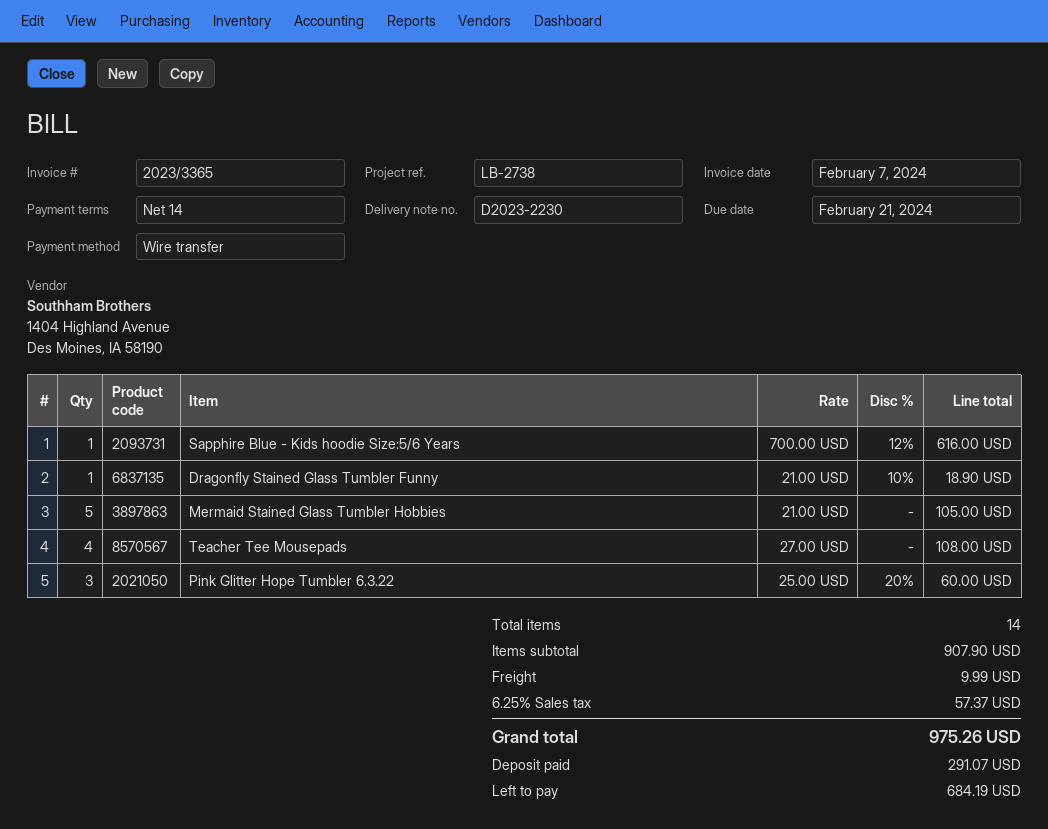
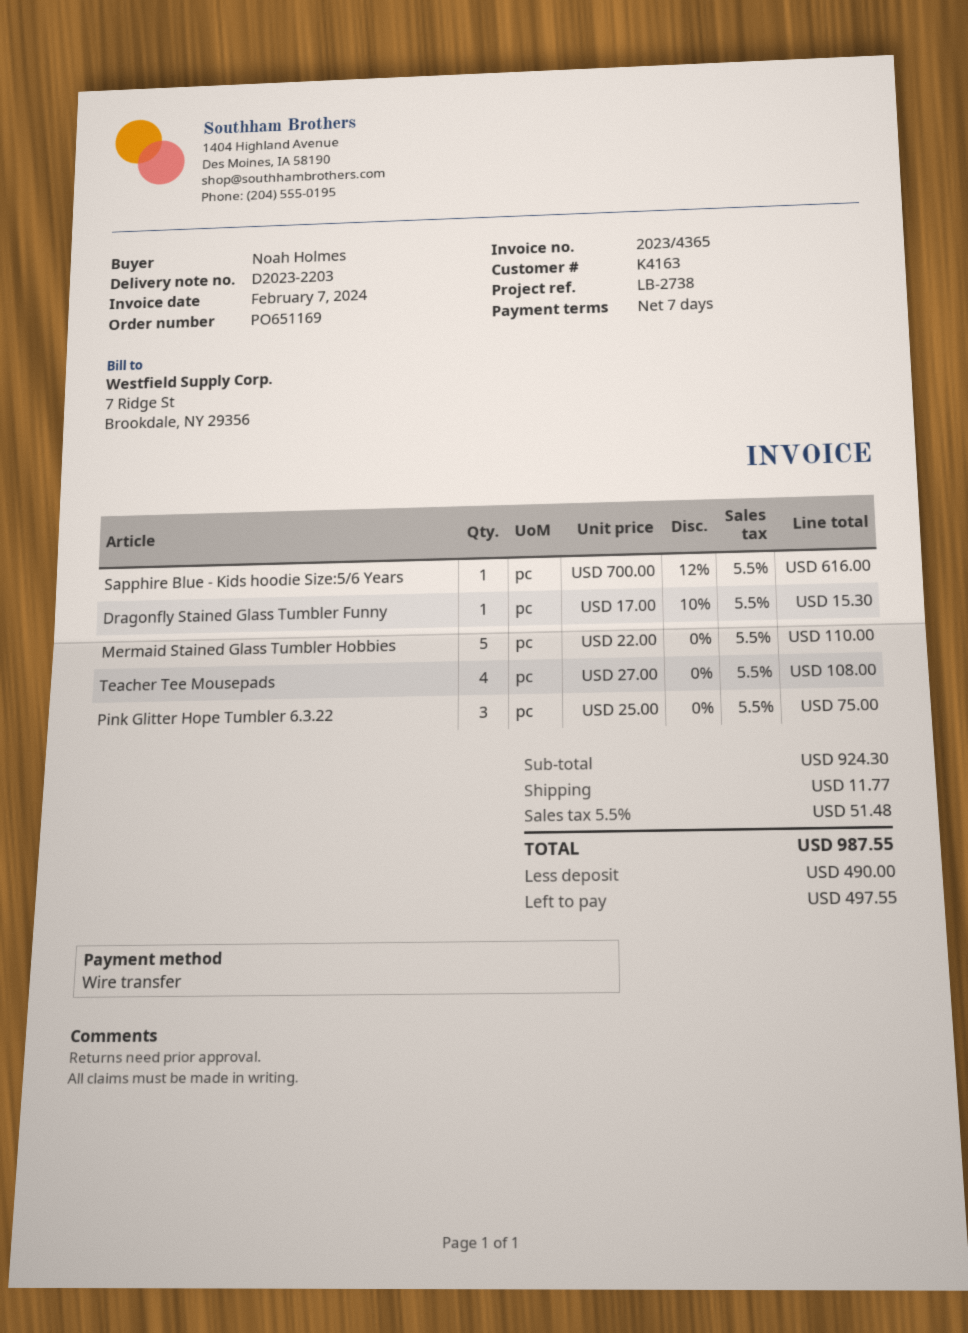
delivery note number: D2023-2230 -> D2023-2203
invoice number: 2023/3365 -> 2023/4365
payment terms: 14 days -> 7 days
Dragonfly Stained Glass Tumbler Funny: 1 x 21.00 - 10% = 18.90 -> 1 x 17.00 - 10% = 15.30
Mermaid Stained Glass Tumbler Hobbies: 5 x 21.00 = 105.00 -> 5 x 22.00 = 110.00
Pink Glitter Hope Tumbler 6.3.22: 3 x 25.00 - 20% = 60.00 -> 3 x 25.00 = 75.00
subtotal: 907.90 -> 924.30
shipping: 9.99 -> 11.77
tax: 6.25% = 57.37 -> 5.5% = 51.48
total: 975.26 -> 987.55
deposit: 291.07 -> 490.00
balance: 684.19 -> 497.55

